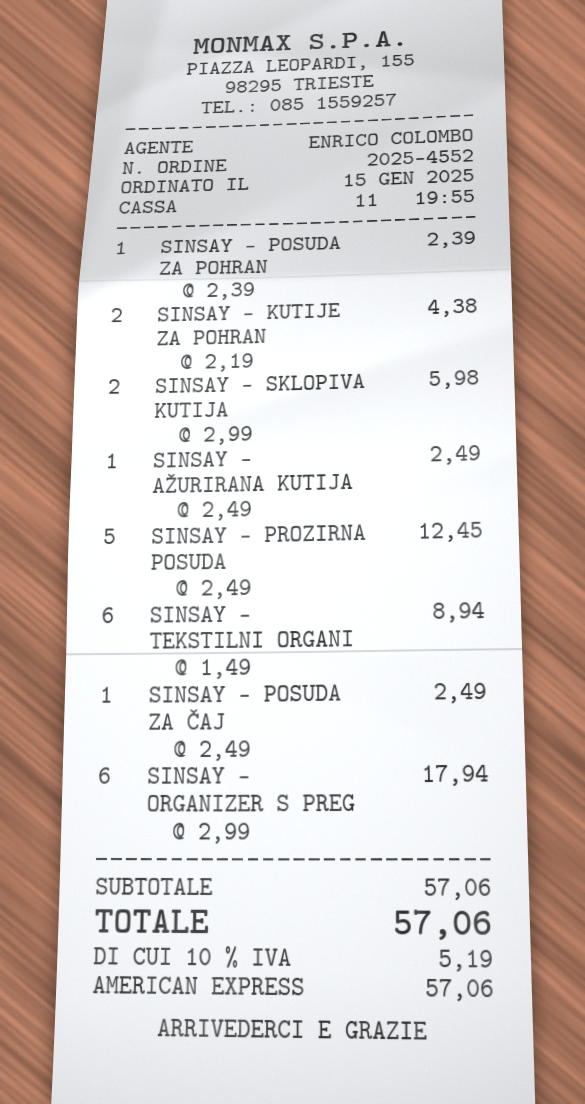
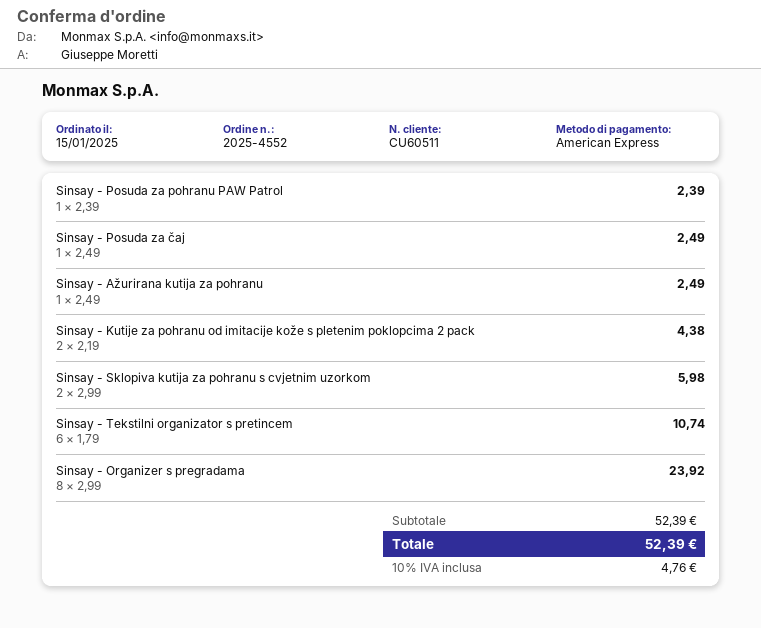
SINSAY - PROZIRNA POSUDA: 5 x 2.49 = 12.45 -> none
SINSAY - TEKSTILNI ORGANI: 6 x 1.49 = 8.94 -> 6 x 1.79 = 10.74
SINSAY - ORGANIZER S PREG: 6 x 2.99 = 17.94 -> 8 x 2.99 = 23.92
subtotal: 57.06 -> 52.39
tax: 10% = 5.19 -> 10% = 4.76
total: 57.06 -> 52.39

